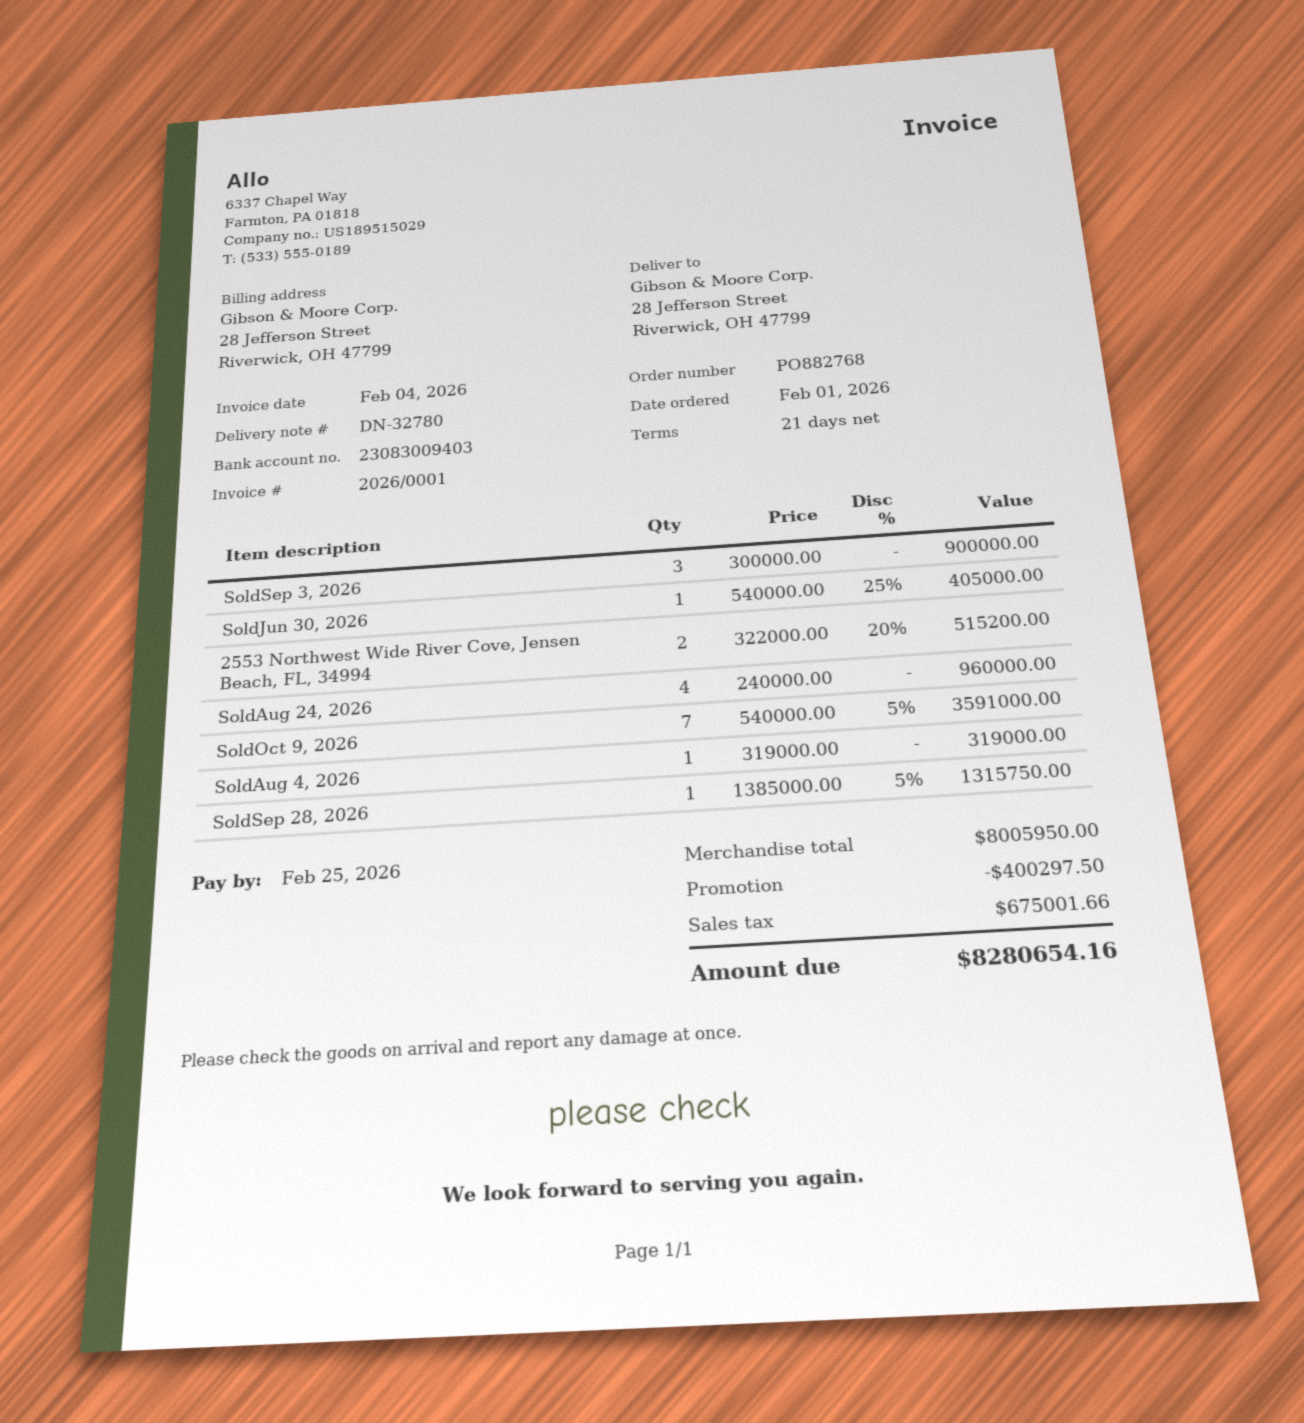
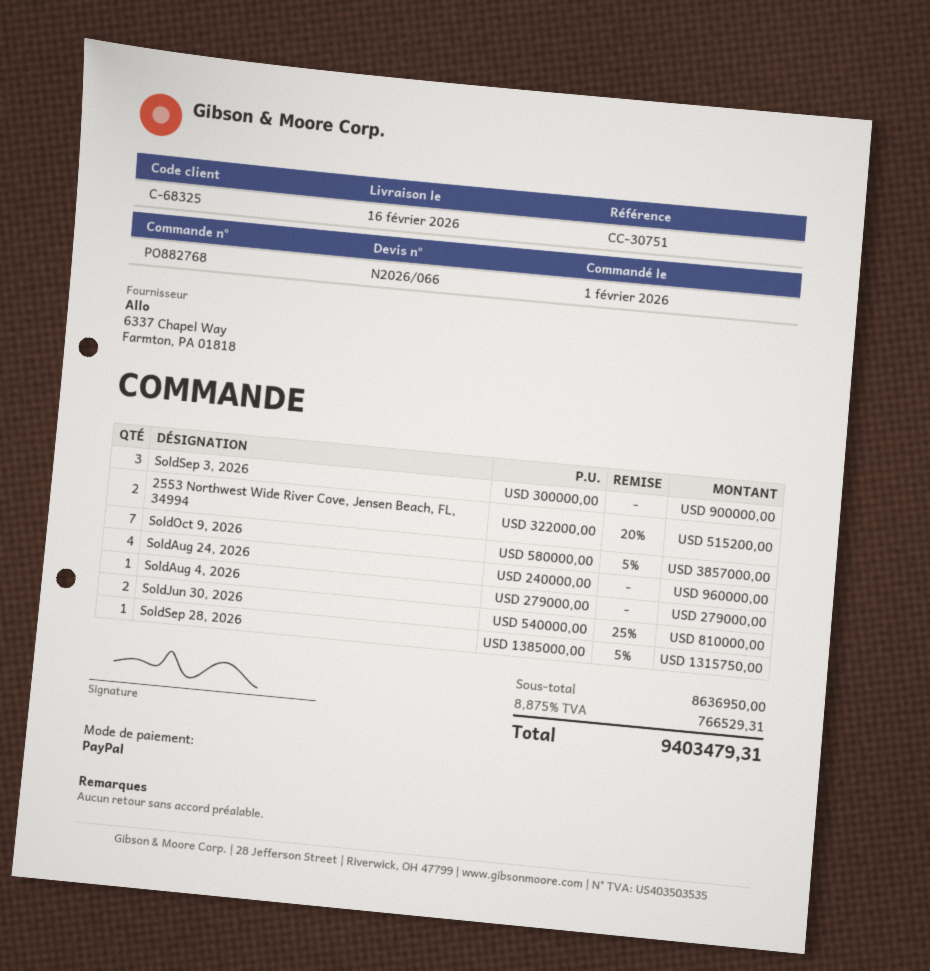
SoldJun 30, 2026: 1 x 540000.00 - 25% = 405000.00 -> 2 x 540000.00 - 25% = 810000.00
SoldOct 9, 2026: 7 x 540000.00 - 5% = 3591000.00 -> 7 x 580000.00 - 5% = 3857000.00
SoldAug 4, 2026: 1 x 319000.00 = 319000.00 -> 1 x 279000.00 = 279000.00
subtotal: 8005950.00 -> 8636950.00
discount: 400297.50 -> none
tax: 675001.66 -> 766529.31
total: 8280654.16 -> 9403479.31

